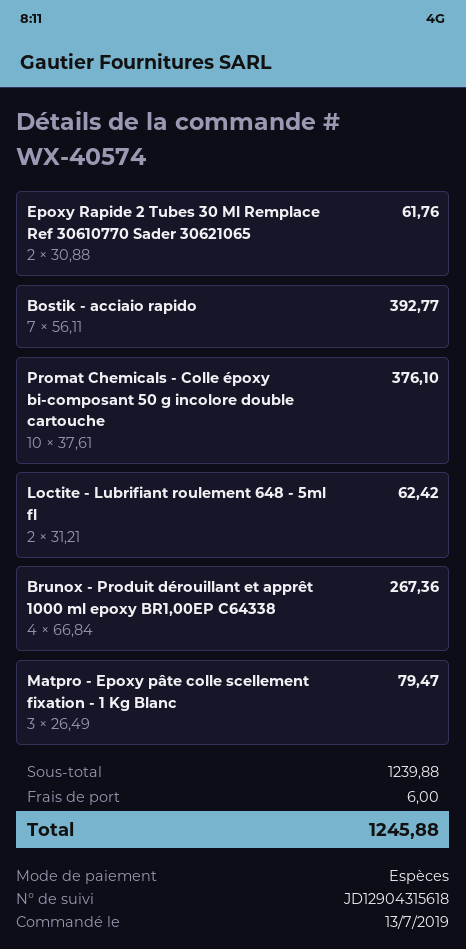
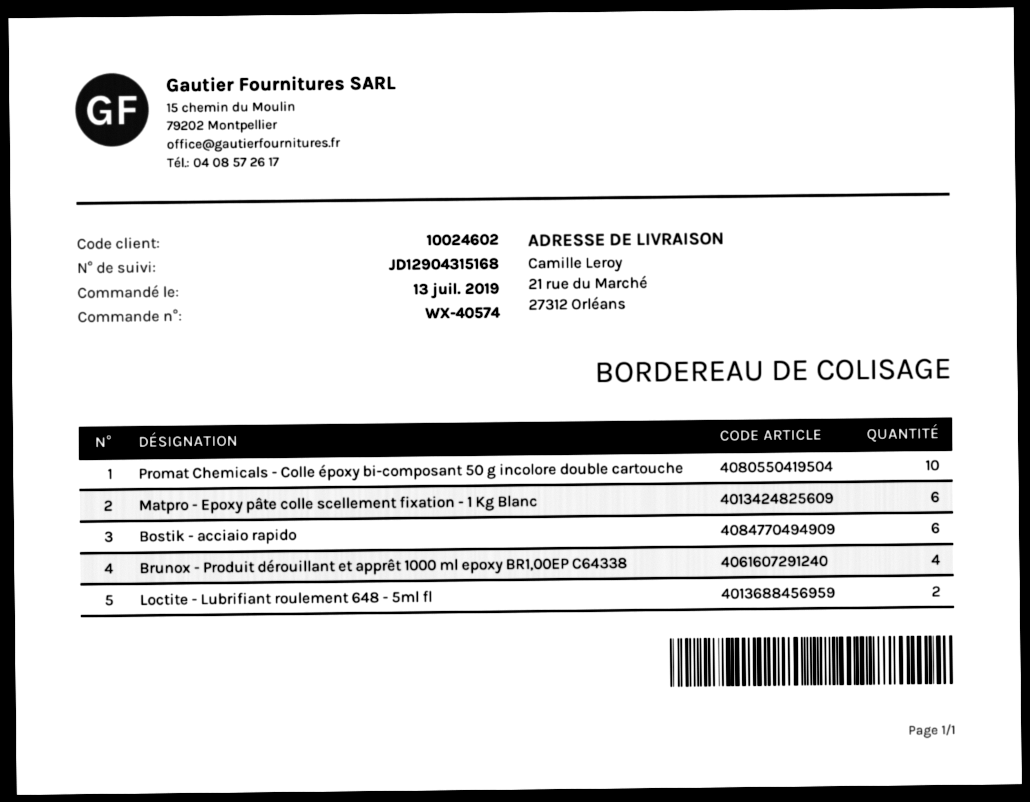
tracking number: JD12904315618 -> JD12904315168
Epoxy Rapide 2 Tubes 30 Ml Remplace Ref 30610770 Sader 30621065: 2 -> none
Bostik - acciaio rapido: 7 -> 6
Matpro - Epoxy pâte colle scellement fixation - 1 Kg Blanc: 3 -> 6

